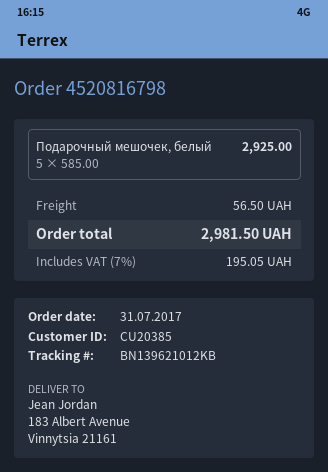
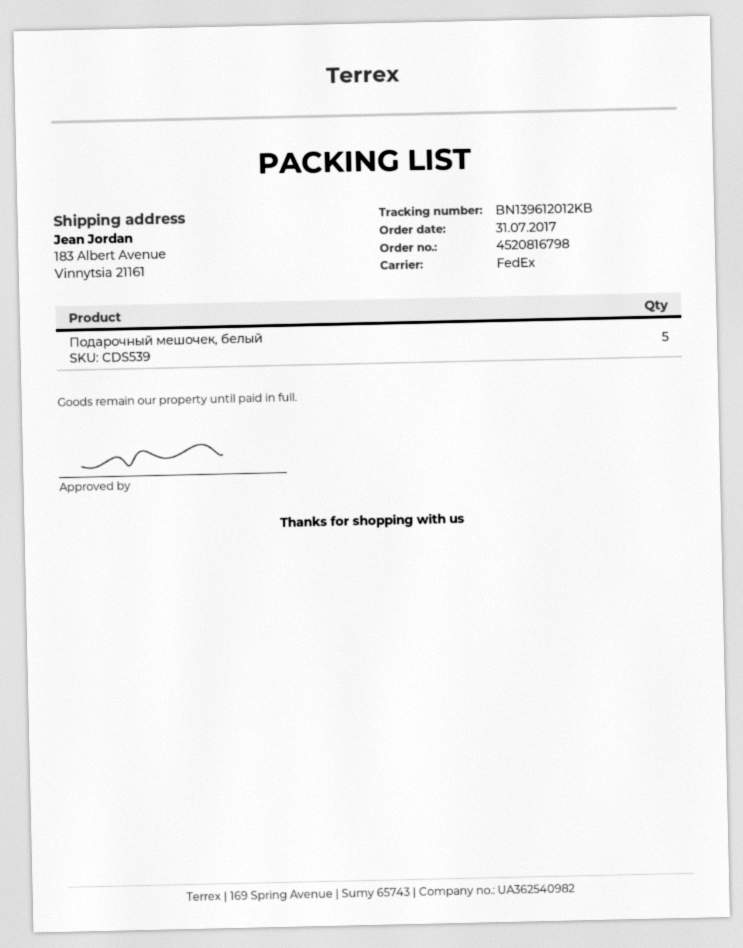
tracking number: BN139621012KB -> BN139612012KB

